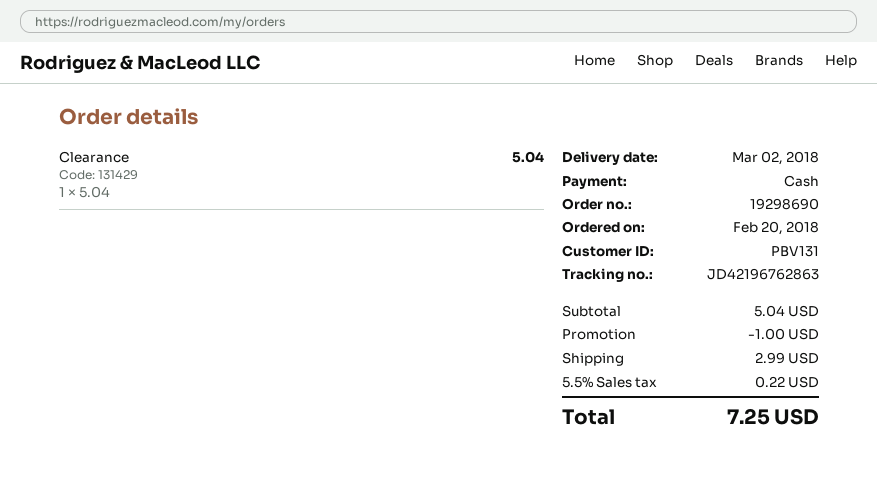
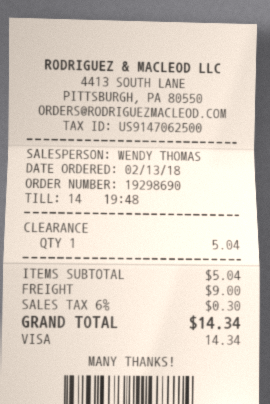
order date: 2018-02-20 -> 2018-02-13
payment method: cash -> Visa
discount: 1.00 -> none
shipping: 2.99 -> 9.00
tax: 5.5% = 0.22 -> 6% = 0.30
total: 7.25 -> 14.34

